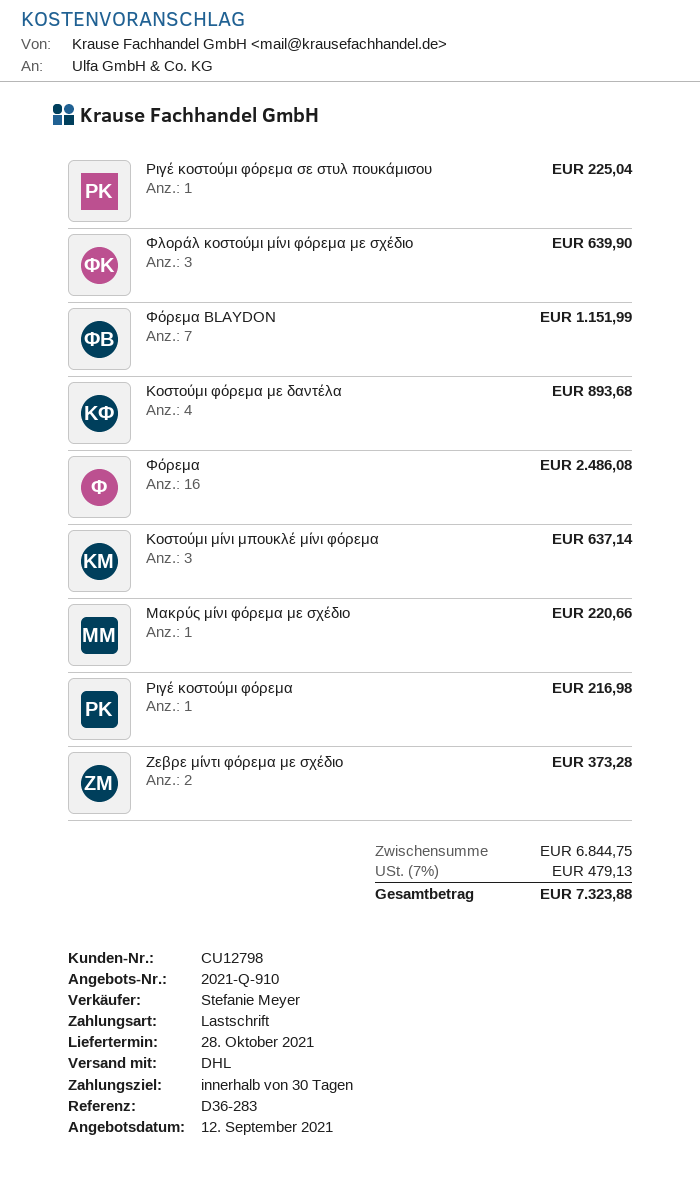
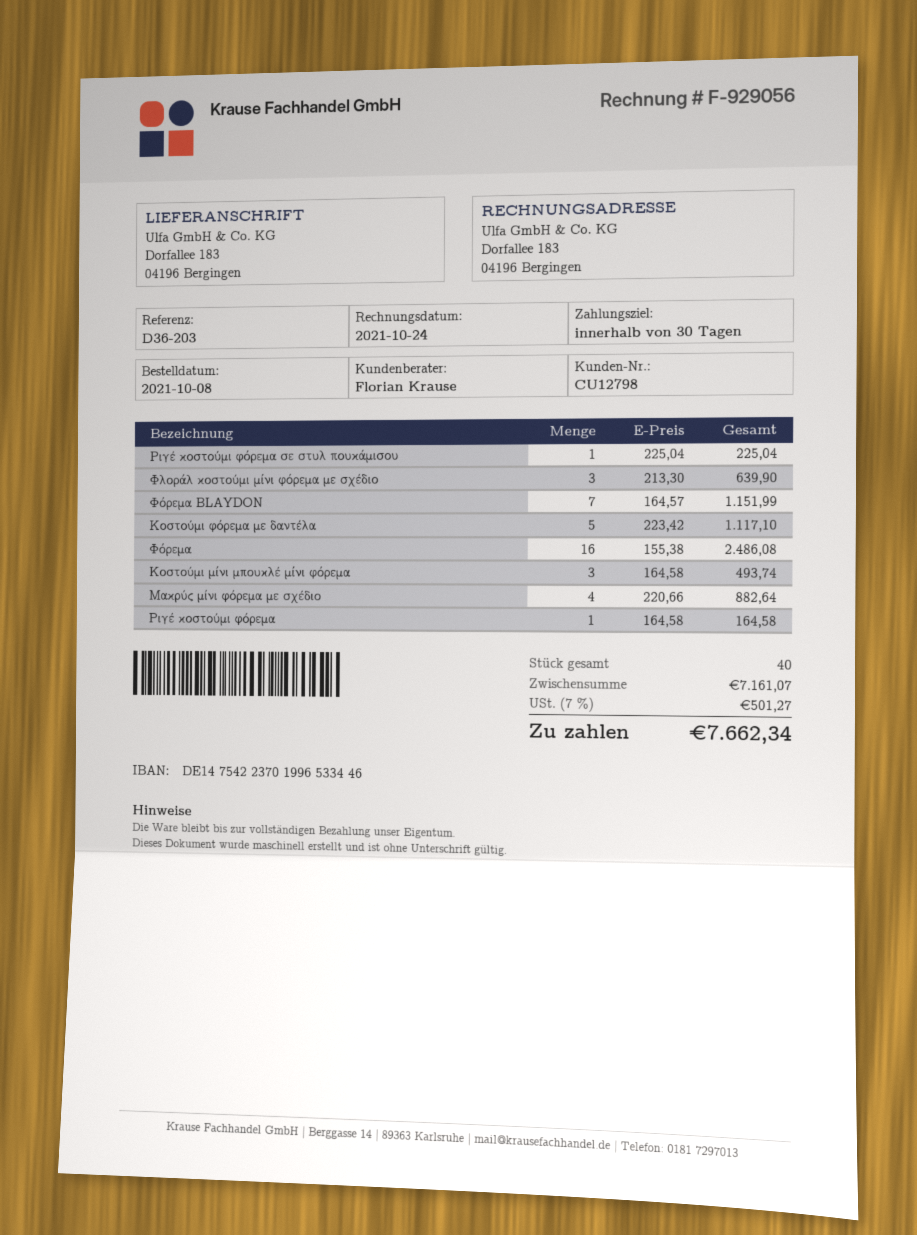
reference: D36-283 -> D36-203
sales rep: Stefanie Meyer -> Florian Krause
Κοστούμι φόρεμα με δαντέλα: 4 for 893.68 -> 5 for 1117.10
Κοστούμι μίνι μπουκλέ μίνι φόρεμα: 3 for 637.14 -> 3 for 493.74
Μακρύς μίνι φόρεμα με σχέδιο: 1 for 220.66 -> 4 for 882.64
Ριγέ κοστούμι φόρεμα: 1 for 216.98 -> 1 for 164.58
Ζεβρε μίντι φόρεμα με σχέδιο: 2 for 373.28 -> none
subtotal: 6844.75 -> 7161.07
tax: 7% = 479.13 -> 7% = 501.27
total: 7323.88 -> 7662.34

